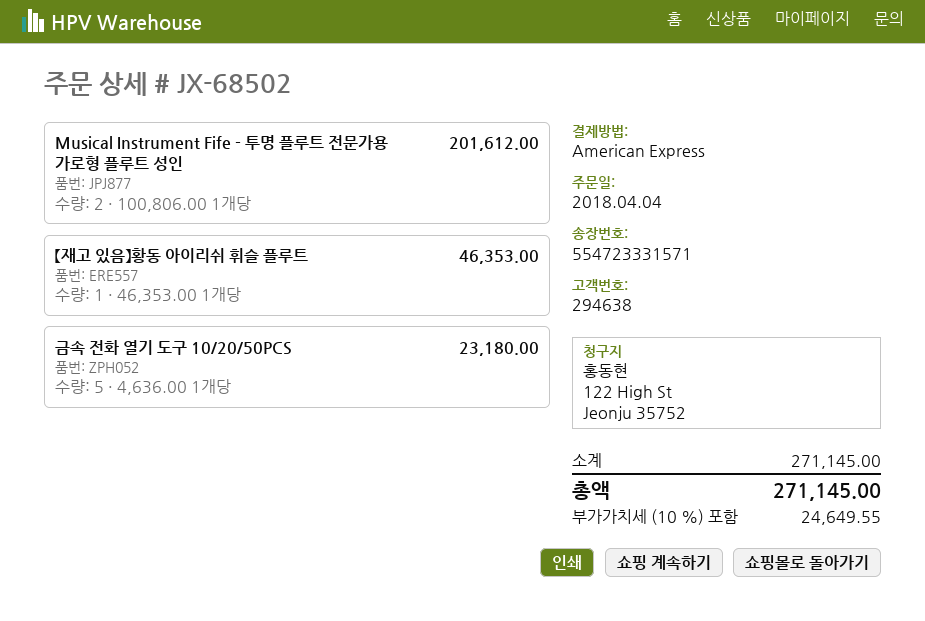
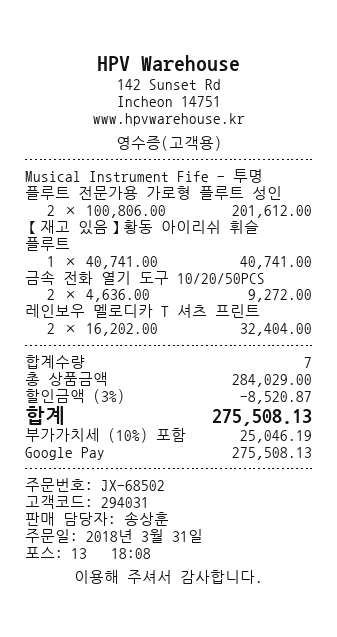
order date: 2018-04-04 -> 2018-03-31
customer number: 294638 -> 294031
payment method: American Express -> Google Pay
【재고 있음】황동 아이리쉬 휘슬 플루트: 1 x 46353.00 = 46353.00 -> 1 x 40741.00 = 40741.00
금속 전화 열기 도구 10/20/50PCS: 5 x 4636.00 = 23180.00 -> 2 x 4636.00 = 9272.00
레인보우 멜로디카 T 셔츠 프린트: none -> 2 x 16202.00 = 32404.00
subtotal: 271145.00 -> 284029.00
discount: none -> 3% = 8520.87
tax: 10% = 24649.55 -> 10% = 25046.19
total: 271145.00 -> 275508.13

